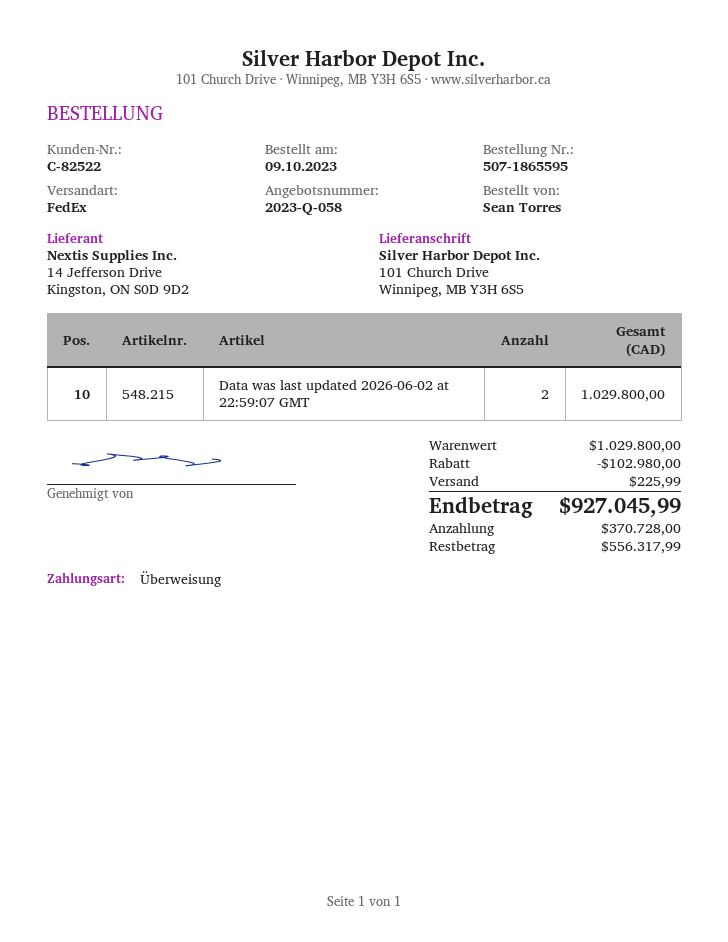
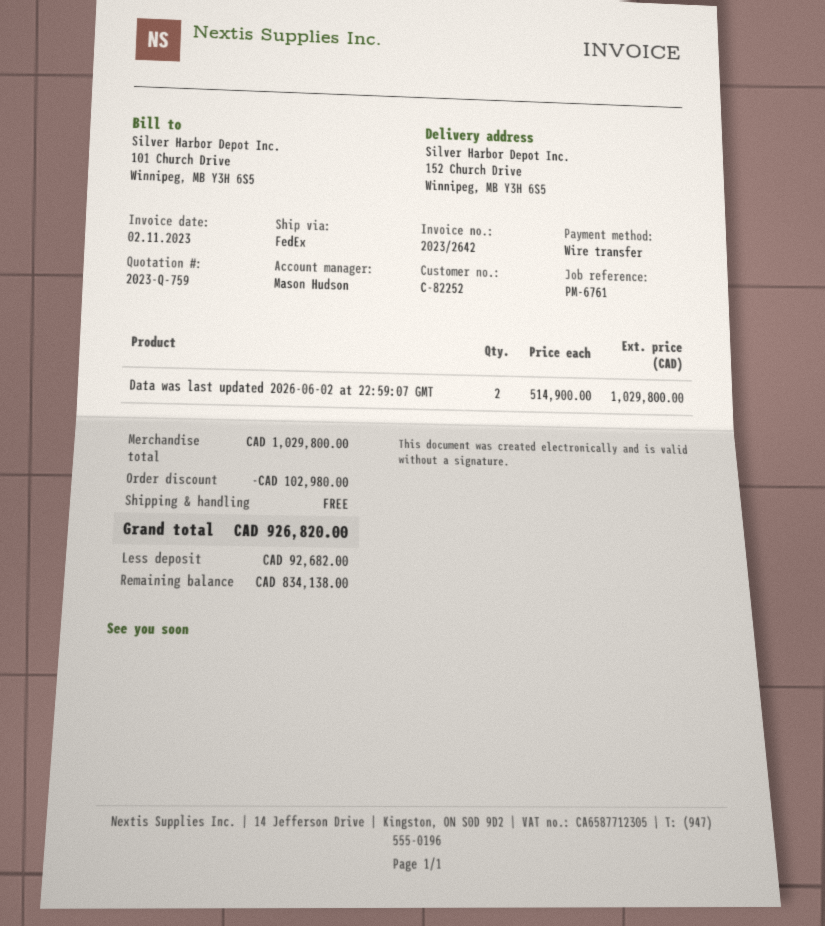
quote number: 2023-Q-058 -> 2023-Q-759
customer number: C-82522 -> C-82252
ship to: 101 Church Drive, Winnipeg, MB Y3H 6S5 -> 152 Church Drive, Winnipeg, MB Y3H 6S5
shipping: 225.99 -> 0.00
total: 927045.99 -> 926820.00
deposit: 370728.00 -> 92682.00
balance: 556317.99 -> 834138.00

